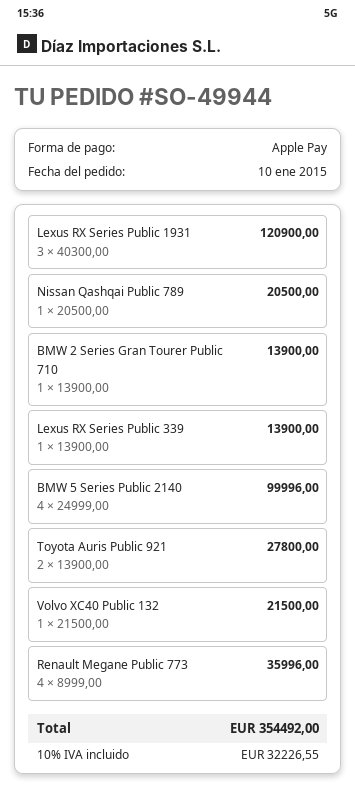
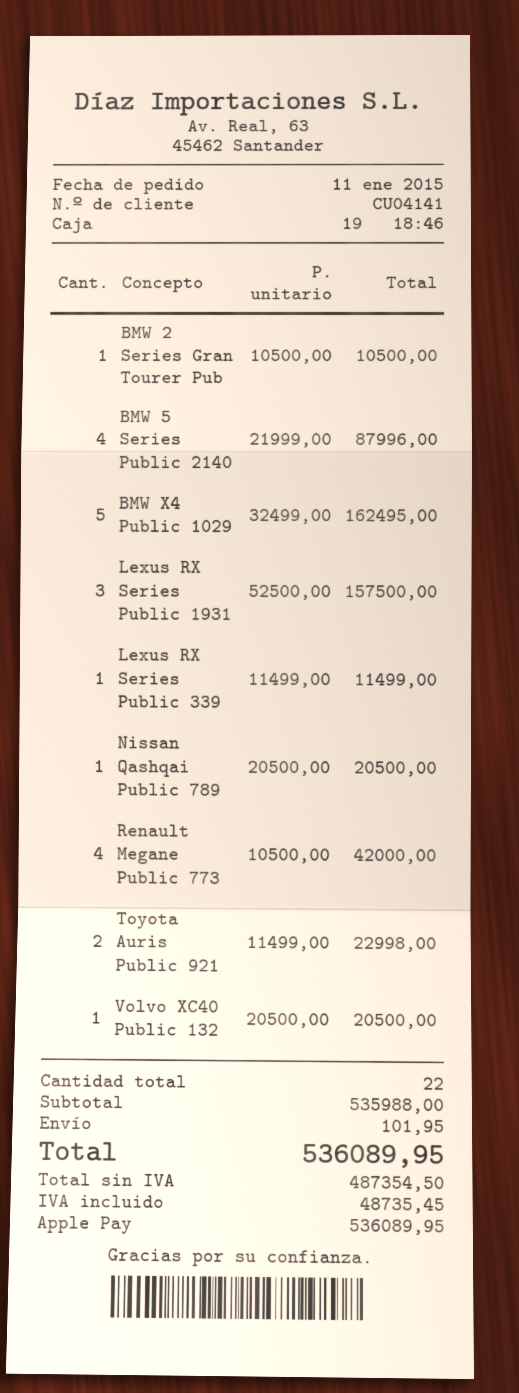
order date: 2015-01-10 -> 2015-01-11
Lexus RX Series Public 1931: 3 x 40300.00 = 120900.00 -> 3 x 52500.00 = 157500.00
BMW 2 Series Gran Tourer Public 710: 1 x 13900.00 = 13900.00 -> 1 x 10500.00 = 10500.00
Lexus RX Series Public 339: 1 x 13900.00 = 13900.00 -> 1 x 11499.00 = 11499.00
BMW 5 Series Public 2140: 4 x 24999.00 = 99996.00 -> 4 x 21999.00 = 87996.00
Toyota Auris Public 921: 2 x 13900.00 = 27800.00 -> 2 x 11499.00 = 22998.00
Volvo XC40 Public 132: 1 x 21500.00 = 21500.00 -> 1 x 20500.00 = 20500.00
Renault Megane Public 773: 4 x 8999.00 = 35996.00 -> 4 x 10500.00 = 42000.00
BMW X4 Public 1029: none -> 5 x 32499.00 = 162495.00
shipping: none -> 101.95
tax: 32226.55 -> 48735.45
total: 354492.00 -> 536089.95

